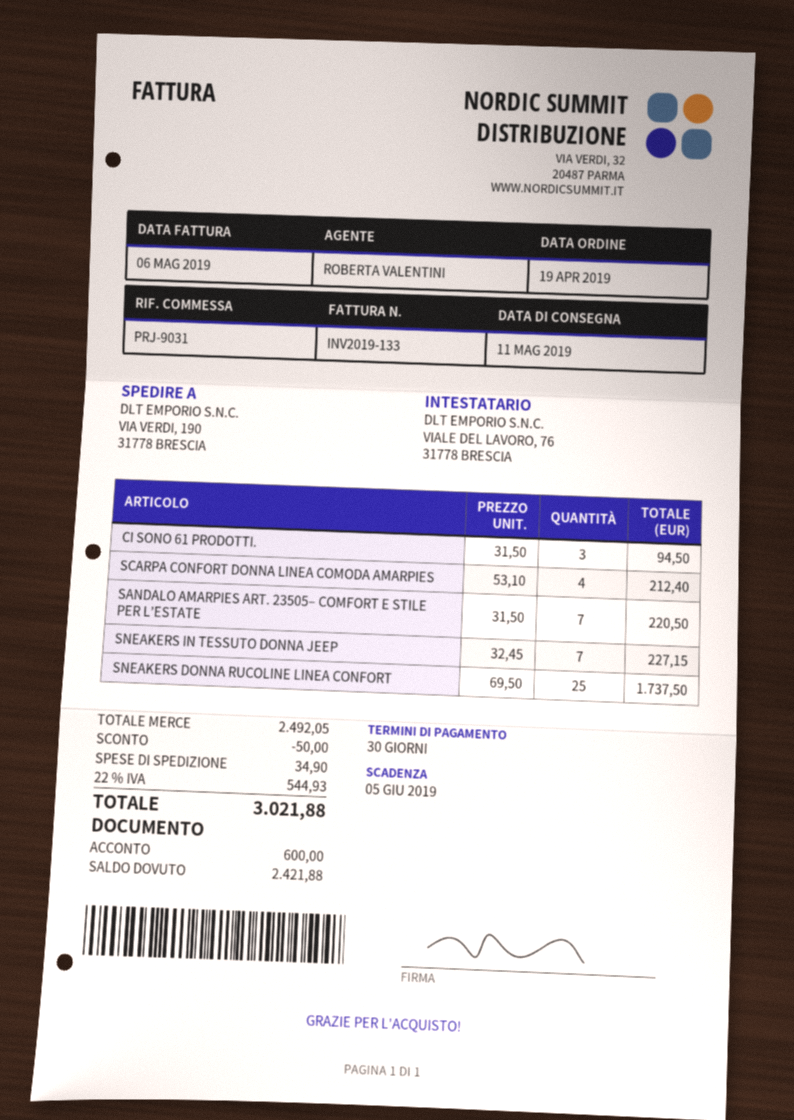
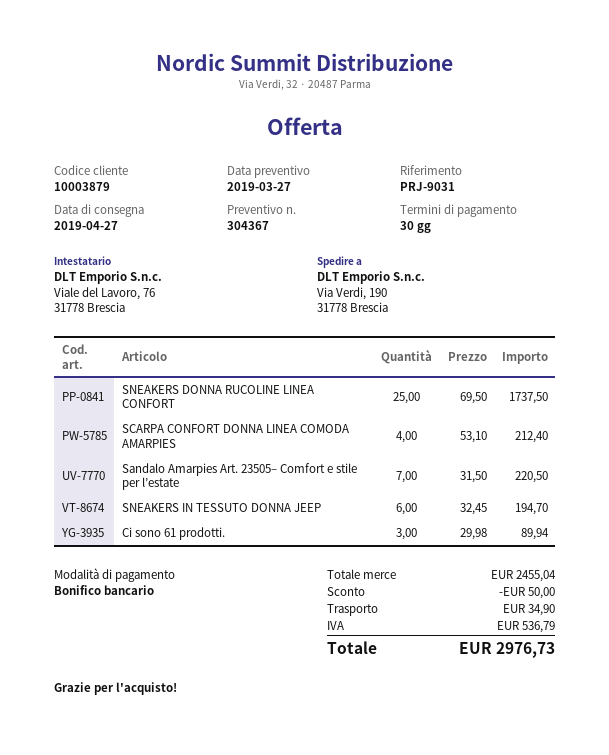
delivery date: 2019-05-11 -> 2019-04-27
CI SONO 61 PRODOTTI.: 3 x 31.50 = 94.50 -> 3 x 29.98 = 89.94
SNEAKERS IN TESSUTO DONNA JEEP: 7 x 32.45 = 227.15 -> 6 x 32.45 = 194.70
subtotal: 2492.05 -> 2455.04
tax: 544.93 -> 536.79
total: 3021.88 -> 2976.73

